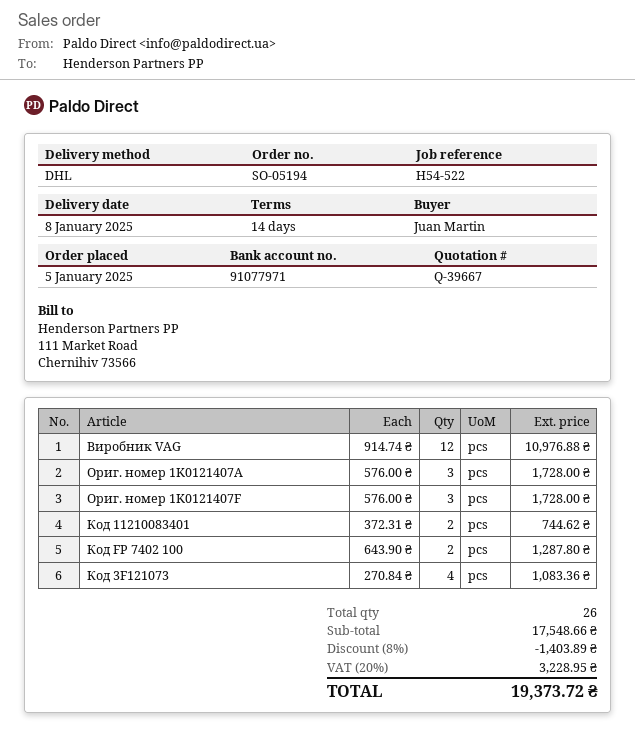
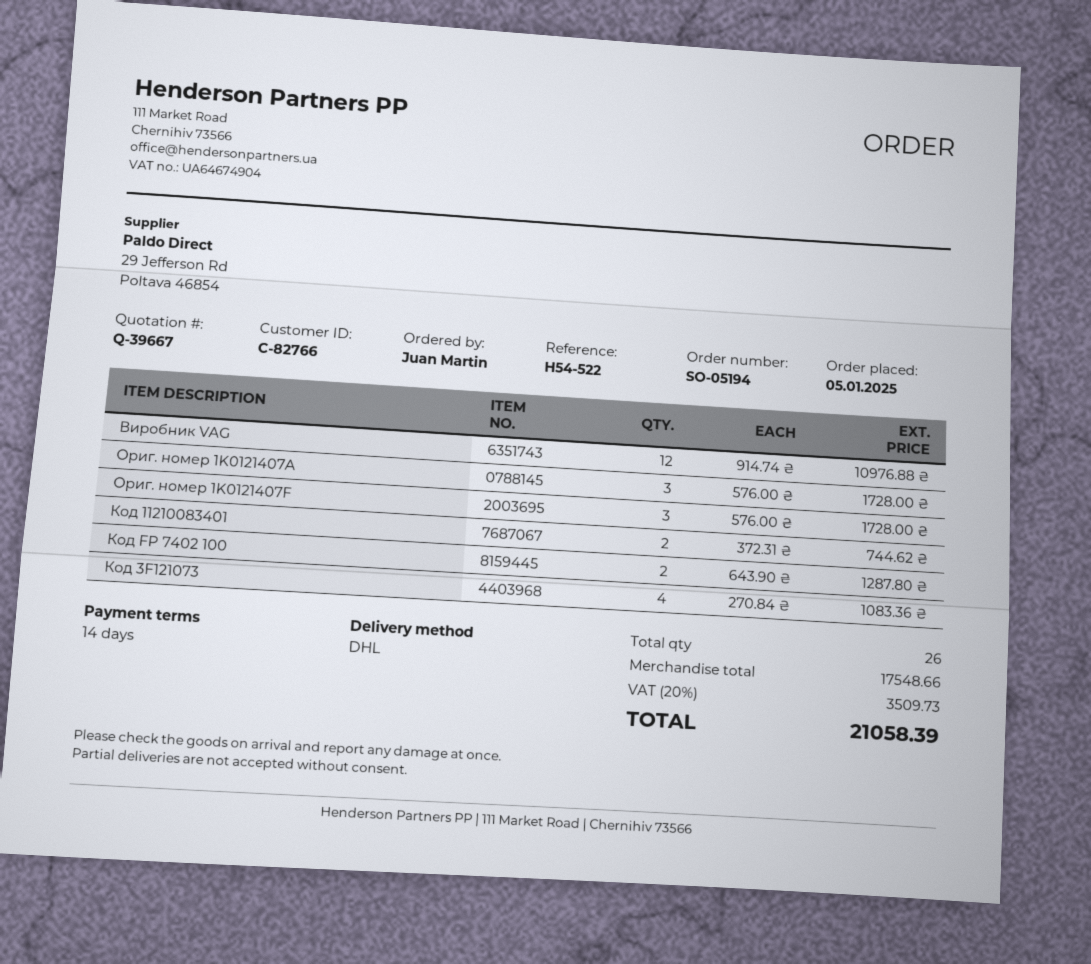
discount: 8% = 1403.89 -> none
tax: 20% = 3228.95 -> 20% = 3509.73
total: 19373.72 -> 21058.39

